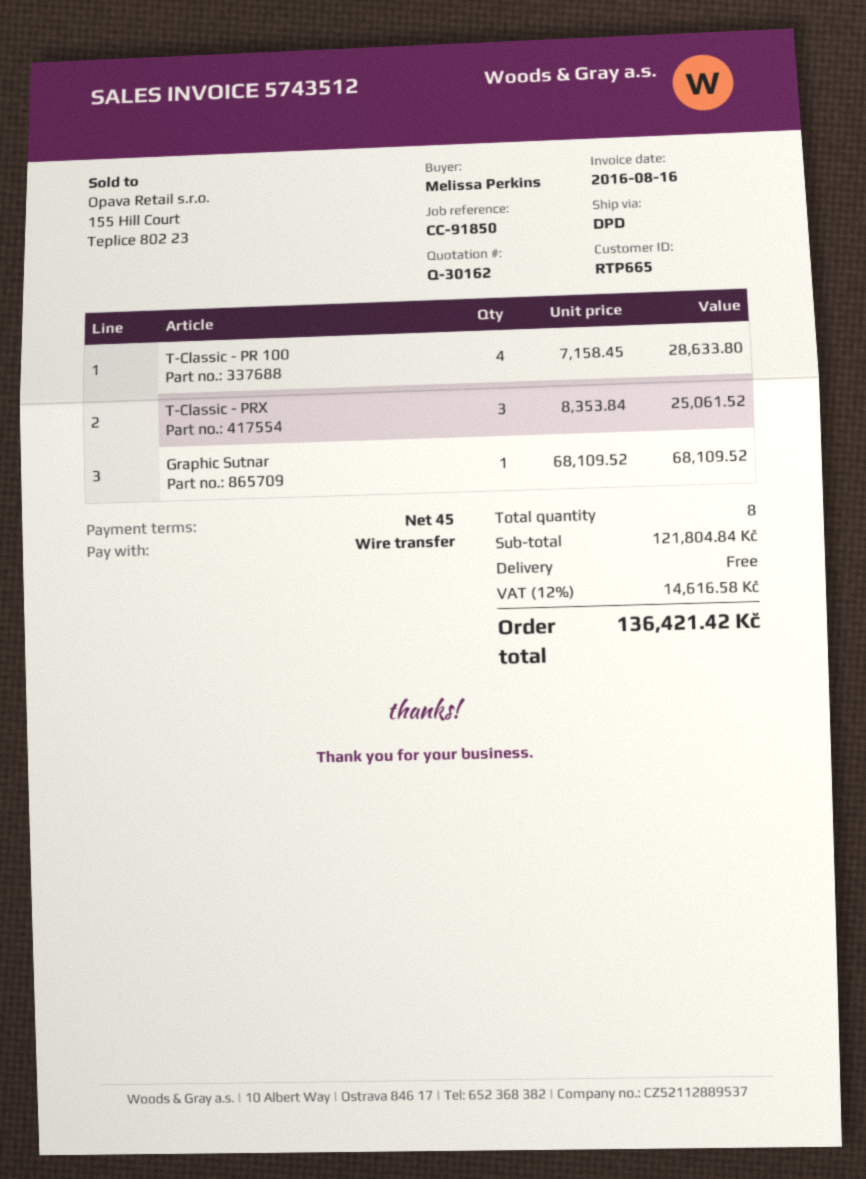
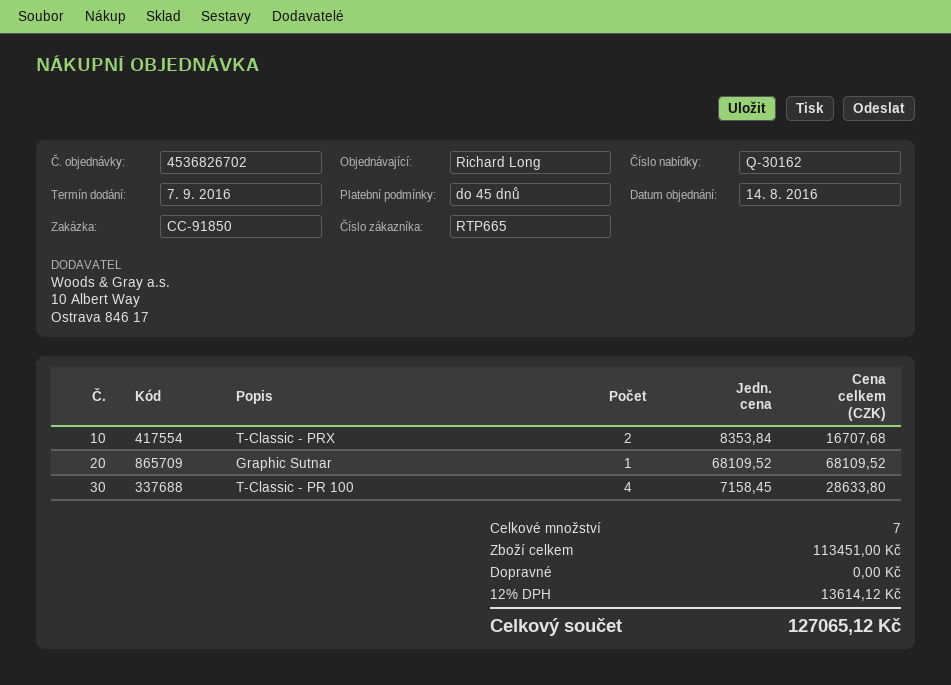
ordered by: Melissa Perkins -> Richard Long
T-Classic - PRX: 3 x 8353.84 = 25061.52 -> 2 x 8353.84 = 16707.68
total quantity: 8 -> 7
subtotal: 121804.84 -> 113451.00
tax: 12% = 14616.58 -> 12% = 13614.12
total: 136421.42 -> 127065.12

